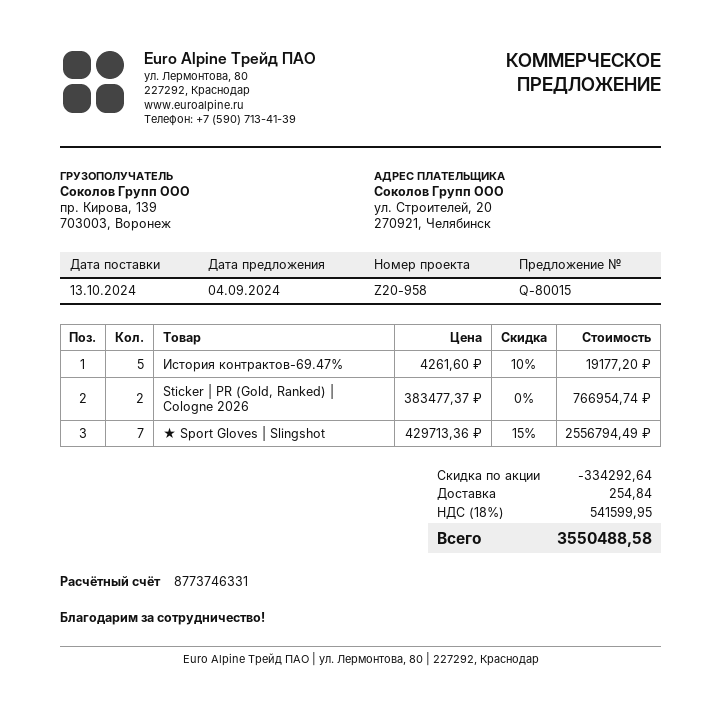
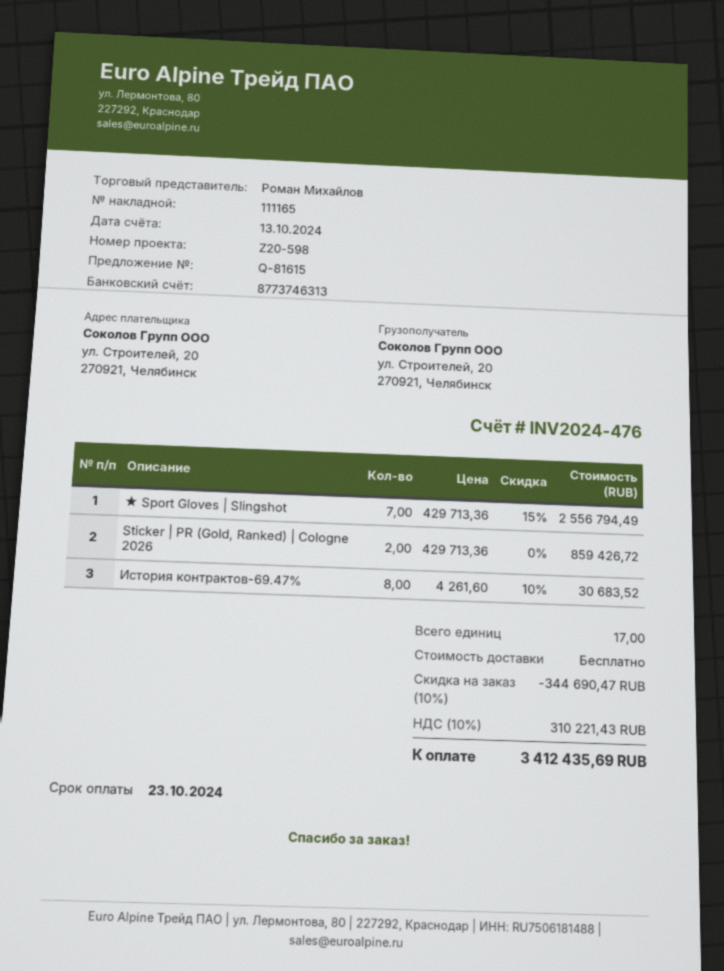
quote number: Q-80015 -> Q-81615
reference: Z20-958 -> Z20-598
bank account: 8773746331 -> 8773746313
ship to: пр. Кирова, 139, 703003, Воронеж -> ул. Строителей, 20, 270921, Челябинск
История контрактов-69.47%: 5 x 4261.60 - 10% = 19177.20 -> 8 x 4261.60 - 10% = 30683.52
Sticker | PR (Gold, Ranked) | Cologne 2026: 2 x 383477.37 = 766954.74 -> 2 x 429713.36 = 859426.72
discount: 334292.64 -> 344690.47
shipping: 254.84 -> 0.00
tax: 18% = 541599.95 -> 10% = 310221.43
total: 3550488.58 -> 3412435.69

